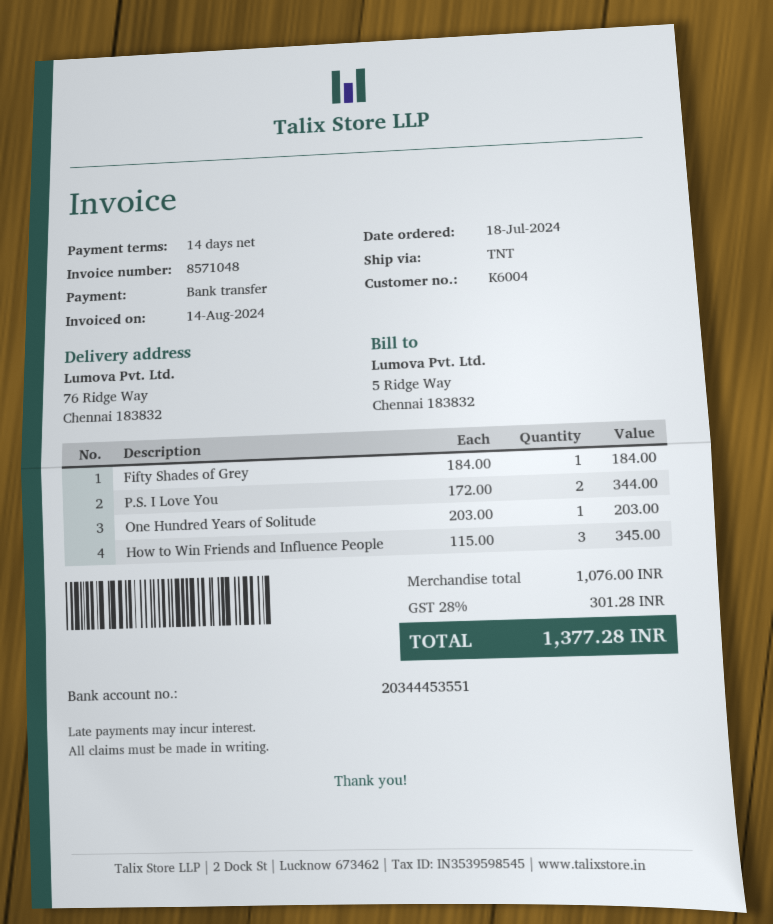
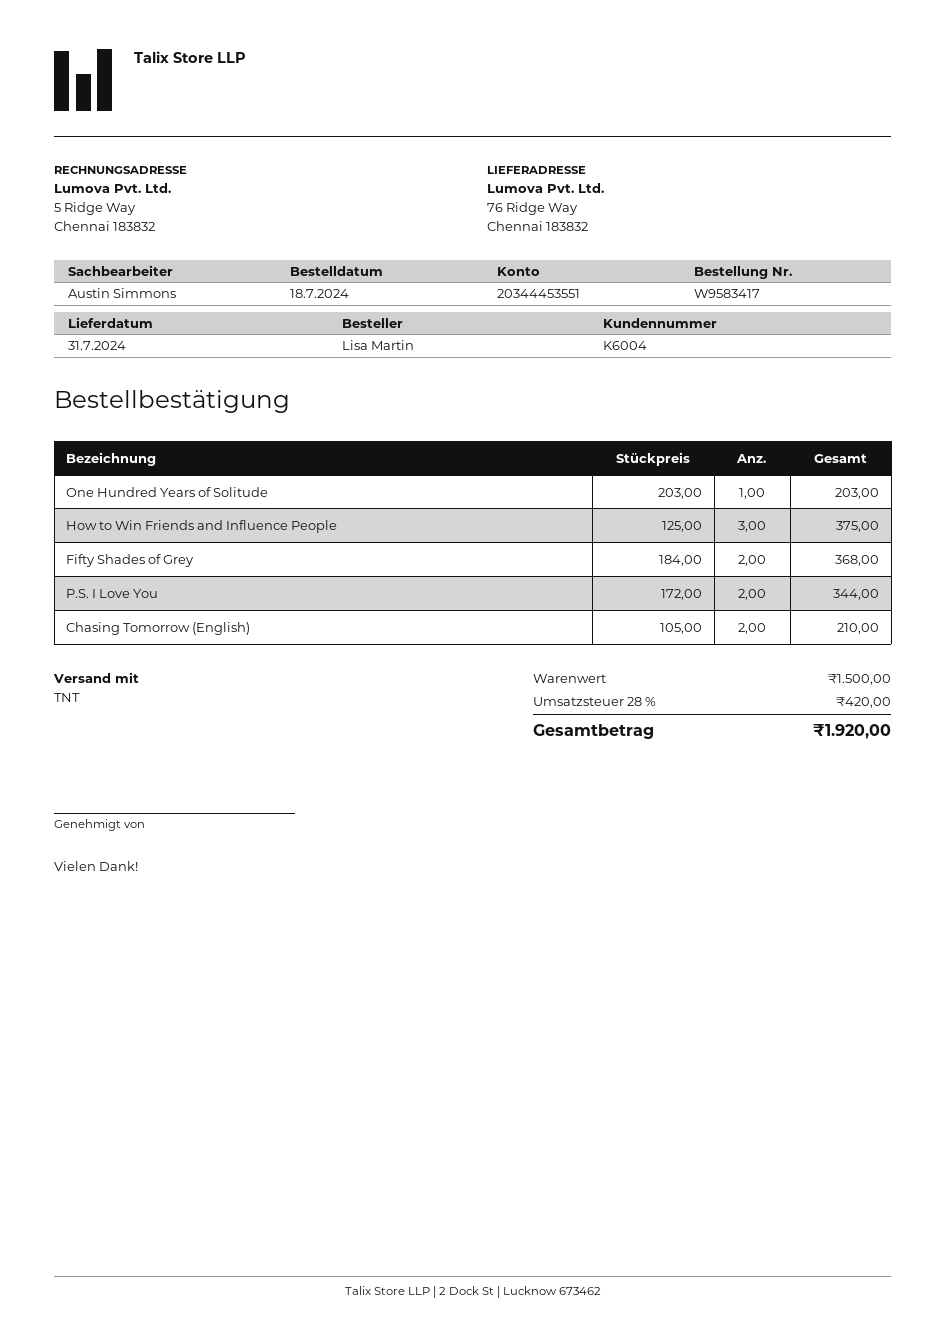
Fifty Shades of Grey: 1 x 184.00 = 184.00 -> 2 x 184.00 = 368.00
How to Win Friends and Influence People: 3 x 115.00 = 345.00 -> 3 x 125.00 = 375.00
Chasing Tomorrow (English): none -> 2 x 105.00 = 210.00
subtotal: 1076.00 -> 1500.00
tax: 28% = 301.28 -> 28% = 420.00
total: 1377.28 -> 1920.00

